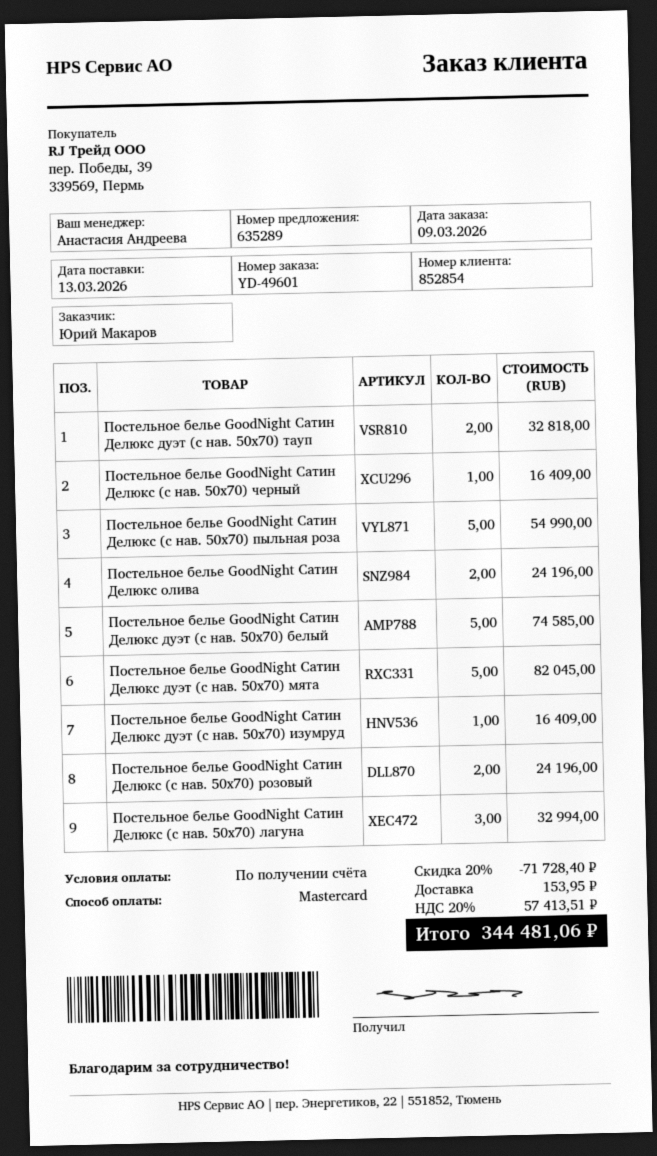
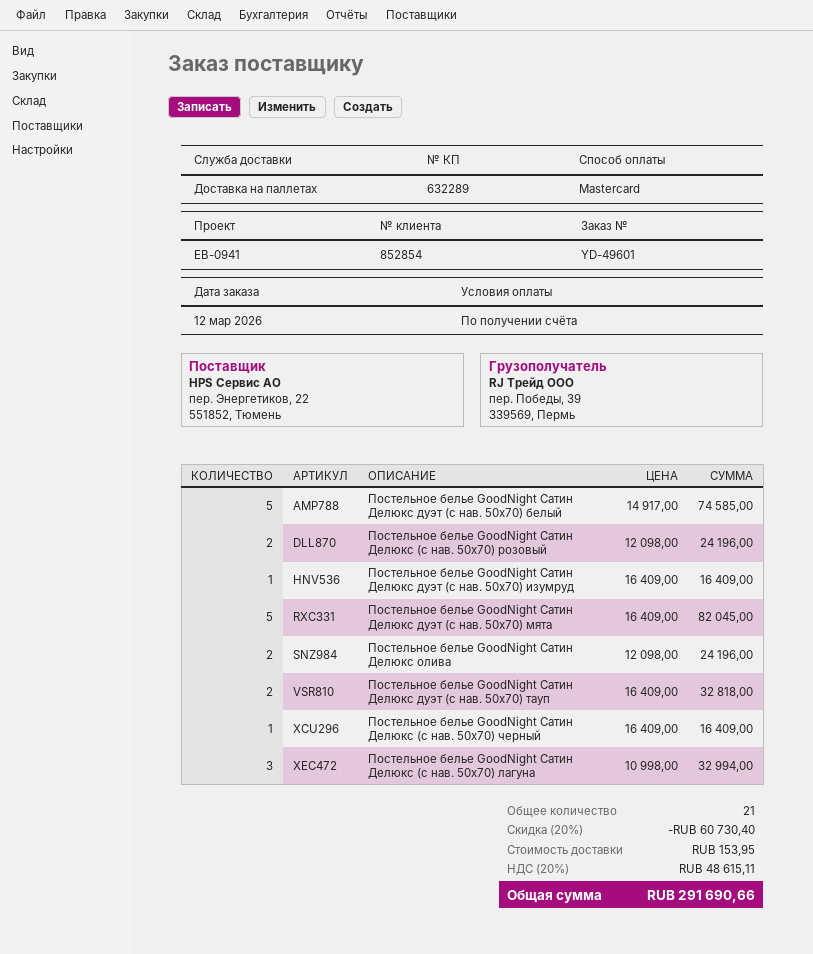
quote number: 635289 -> 632289
order date: 2026-03-09 -> 2026-03-12
Постельное белье GoodNight Сатин Делюкс (с нав. 50х70) пыльная роза: 5 for 54990.00 -> none
discount: 20% = 71728.40 -> 20% = 60730.40
tax: 20% = 57413.51 -> 20% = 48615.11
total: 344481.06 -> 291690.66

